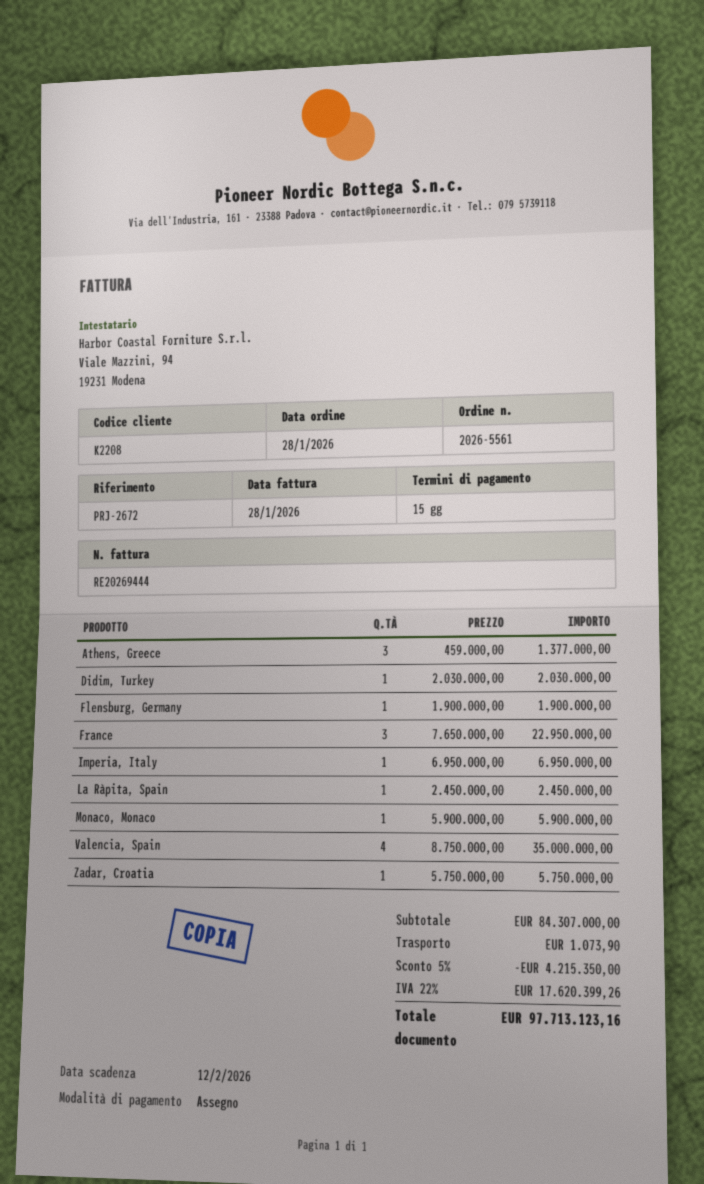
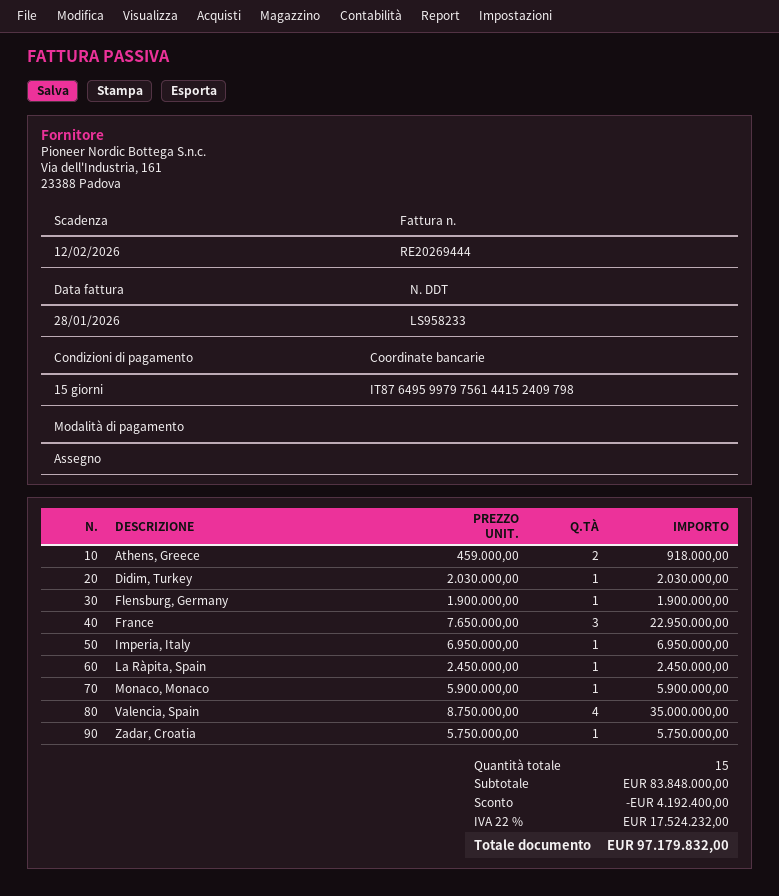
Athens, Greece: 3 x 459000.00 = 1377000.00 -> 2 x 459000.00 = 918000.00
subtotal: 84307000.00 -> 83848000.00
discount: 4215350.00 -> 4192400.00
shipping: 1073.90 -> none
tax: 22% = 17620399.26 -> 22% = 17524232.00
total: 97713123.16 -> 97179832.00

